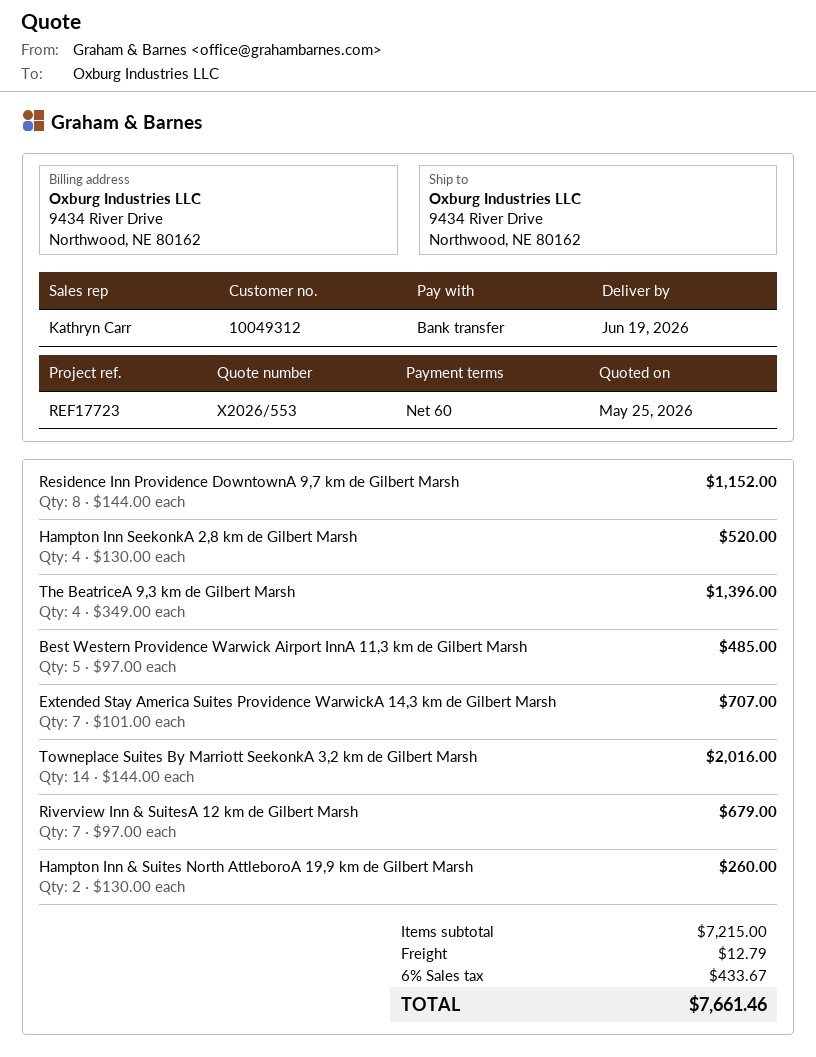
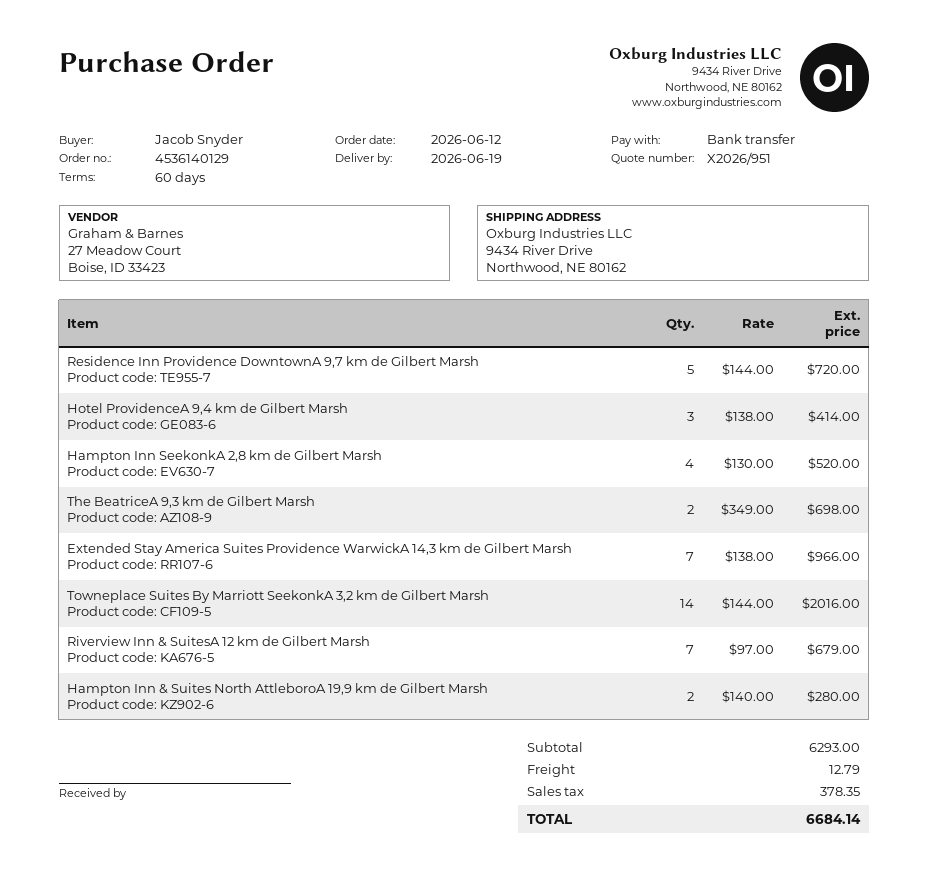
quote number: X2026/553 -> X2026/951
Residence Inn Providence DowntownA 9,7 km de Gilbert Marsh: 8 x 144.00 = 1152.00 -> 5 x 144.00 = 720.00
The BeatriceA 9,3 km de Gilbert Marsh: 4 x 349.00 = 1396.00 -> 2 x 349.00 = 698.00
Best Western Providence Warwick Airport InnA 11,3 km de Gilbert Marsh: 5 x 97.00 = 485.00 -> none
Extended Stay America Suites Providence WarwickA 14,3 km de Gilbert Marsh: 7 x 101.00 = 707.00 -> 7 x 138.00 = 966.00
Hampton Inn & Suites North AttleboroA 19,9 km de Gilbert Marsh: 2 x 130.00 = 260.00 -> 2 x 140.00 = 280.00
Hotel ProvidenceA 9,4 km de Gilbert Marsh: none -> 3 x 138.00 = 414.00
subtotal: 7215.00 -> 6293.00
tax: 433.67 -> 378.35
total: 7661.46 -> 6684.14

